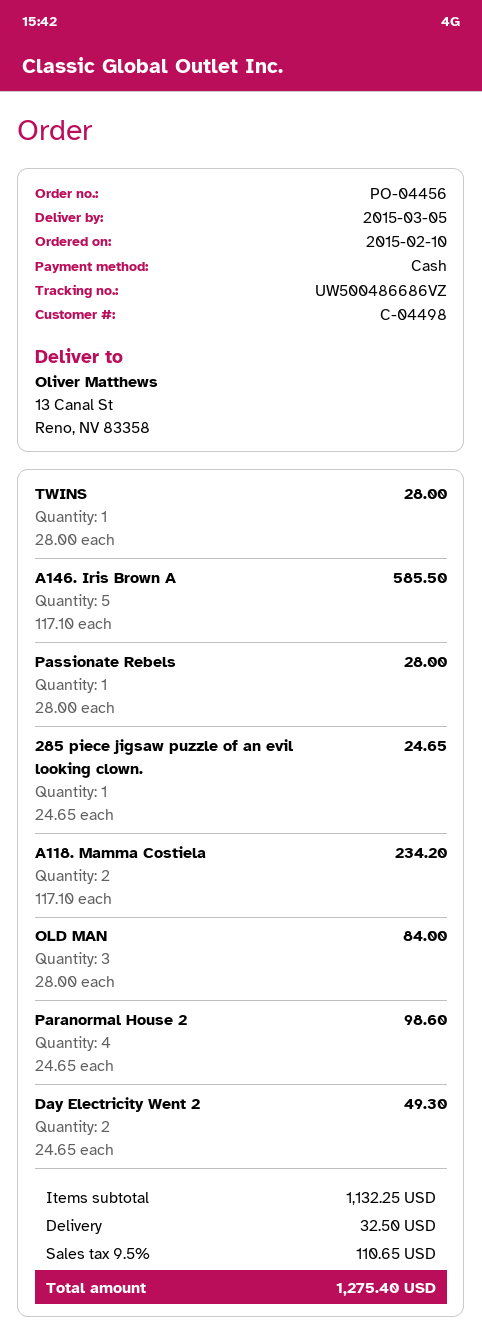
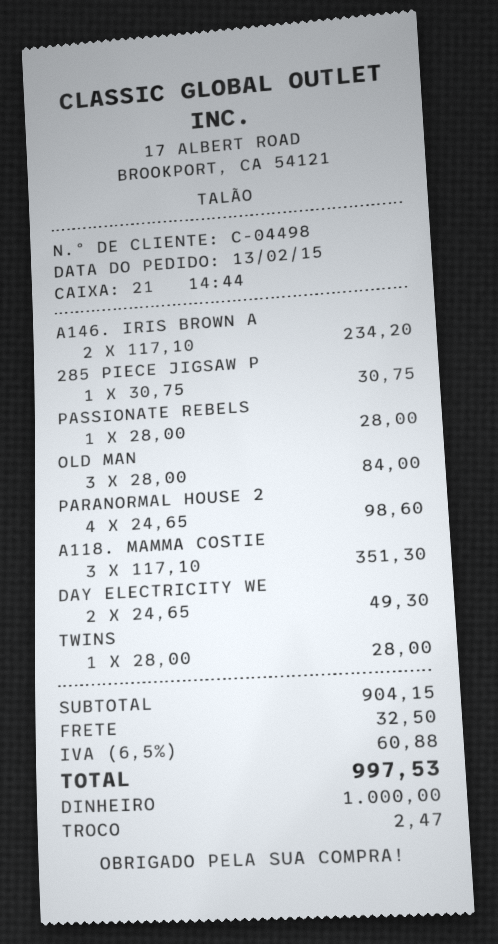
order date: 2015-02-10 -> 2015-02-13
A146. Iris Brown A: 5 x 117.10 = 585.50 -> 2 x 117.10 = 234.20
285 piece jigsaw puzzle of an evil looking clown.: 1 x 24.65 = 24.65 -> 1 x 30.75 = 30.75
A118. Mamma Costiela: 2 x 117.10 = 234.20 -> 3 x 117.10 = 351.30
subtotal: 1132.25 -> 904.15
tax: 9.5% = 110.65 -> 6.5% = 60.88
total: 1275.40 -> 997.53

